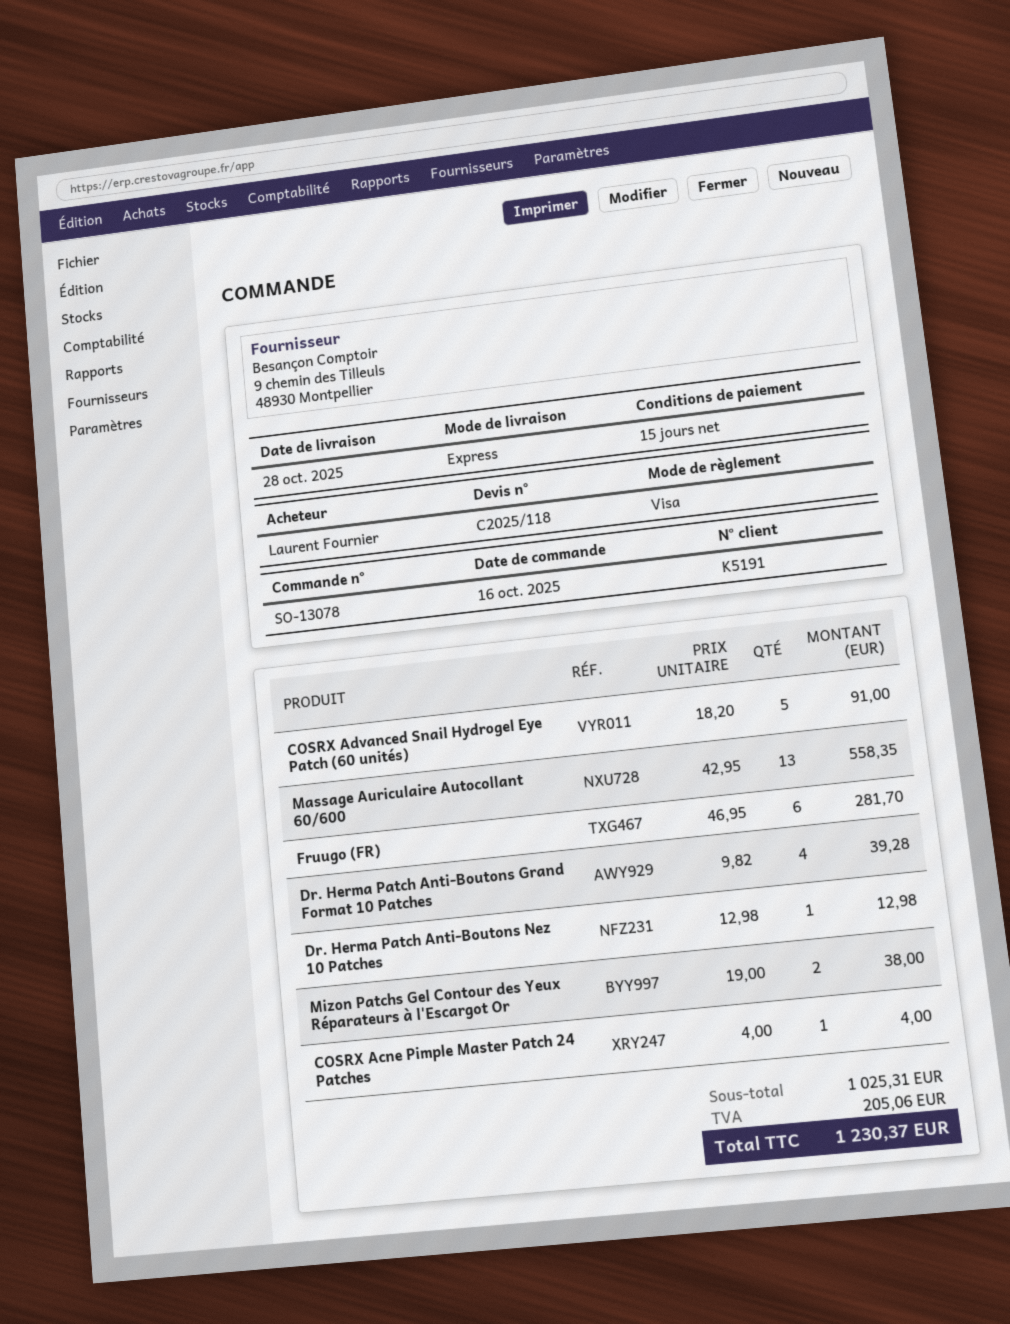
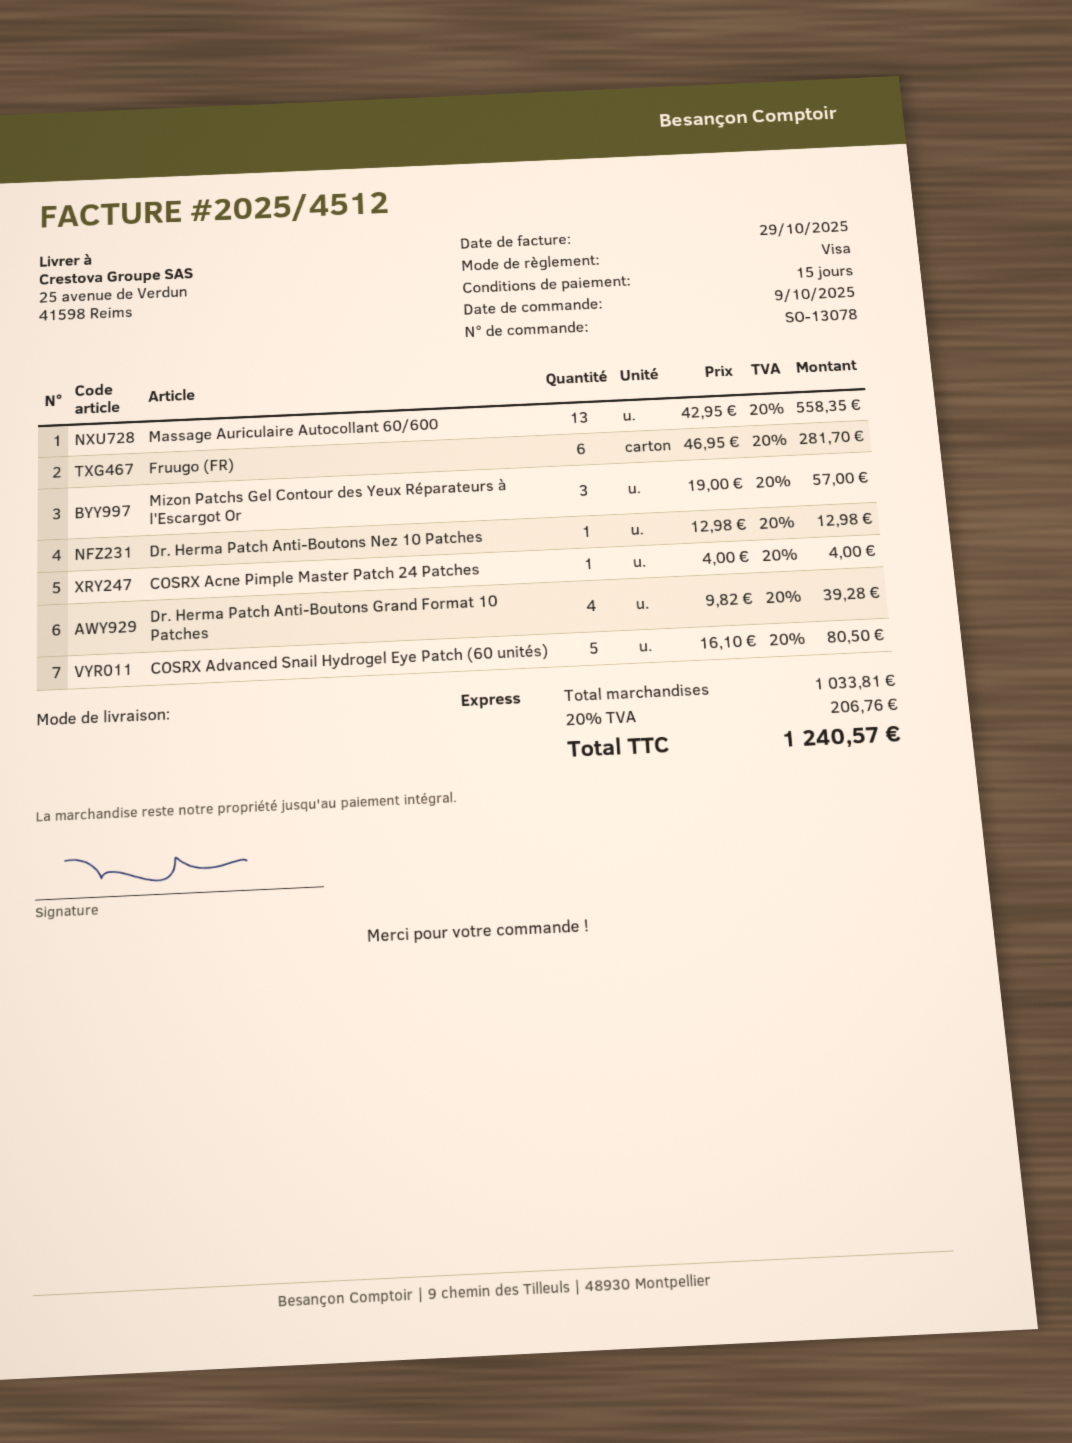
order date: 2025-10-16 -> 2025-10-09
COSRX Advanced Snail Hydrogel Eye Patch (60 unités): 5 x 18.20 = 91.00 -> 5 x 16.10 = 80.50
Mizon Patchs Gel Contour des Yeux Réparateurs à l'Escargot Or: 2 x 19.00 = 38.00 -> 3 x 19.00 = 57.00
subtotal: 1025.31 -> 1033.81
tax: 205.06 -> 206.76
total: 1230.37 -> 1240.57

